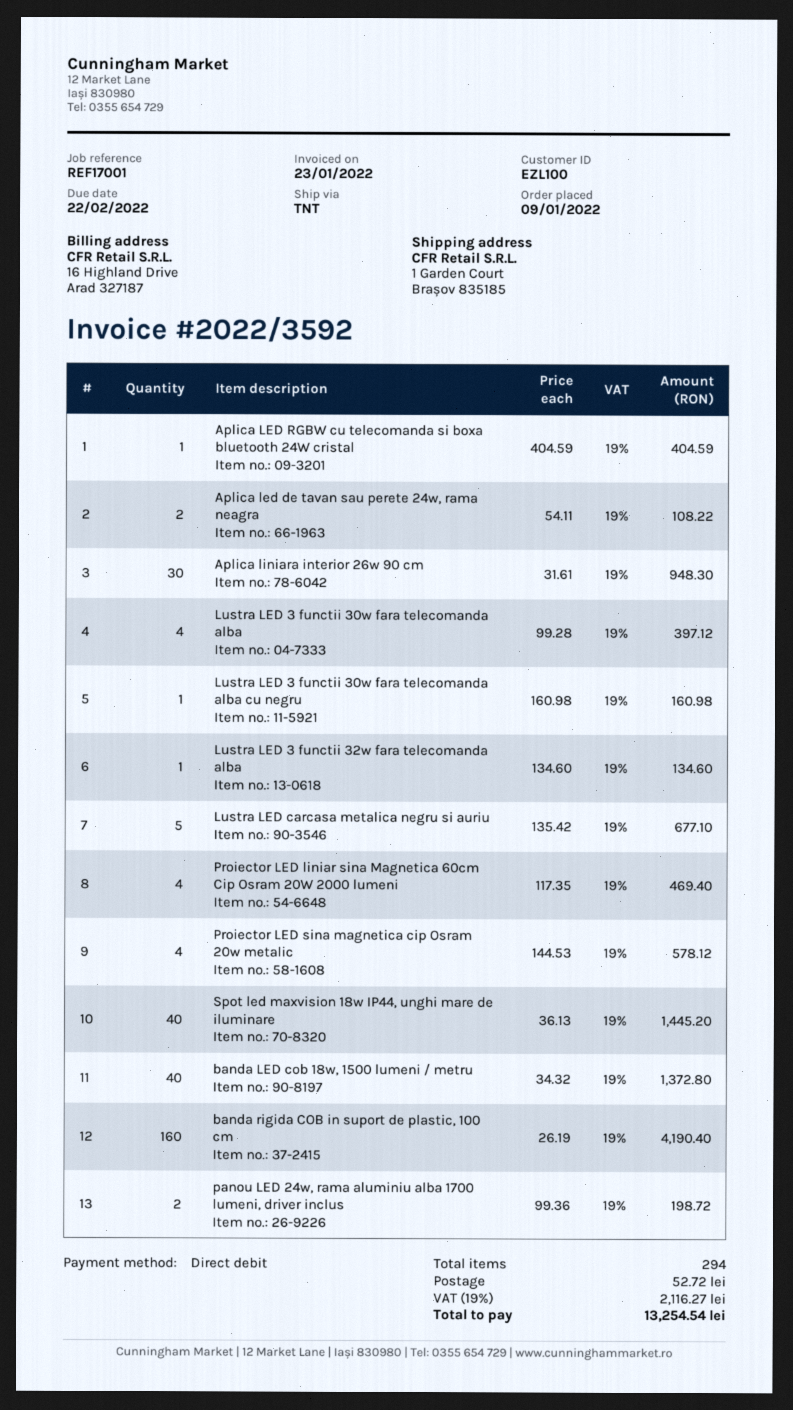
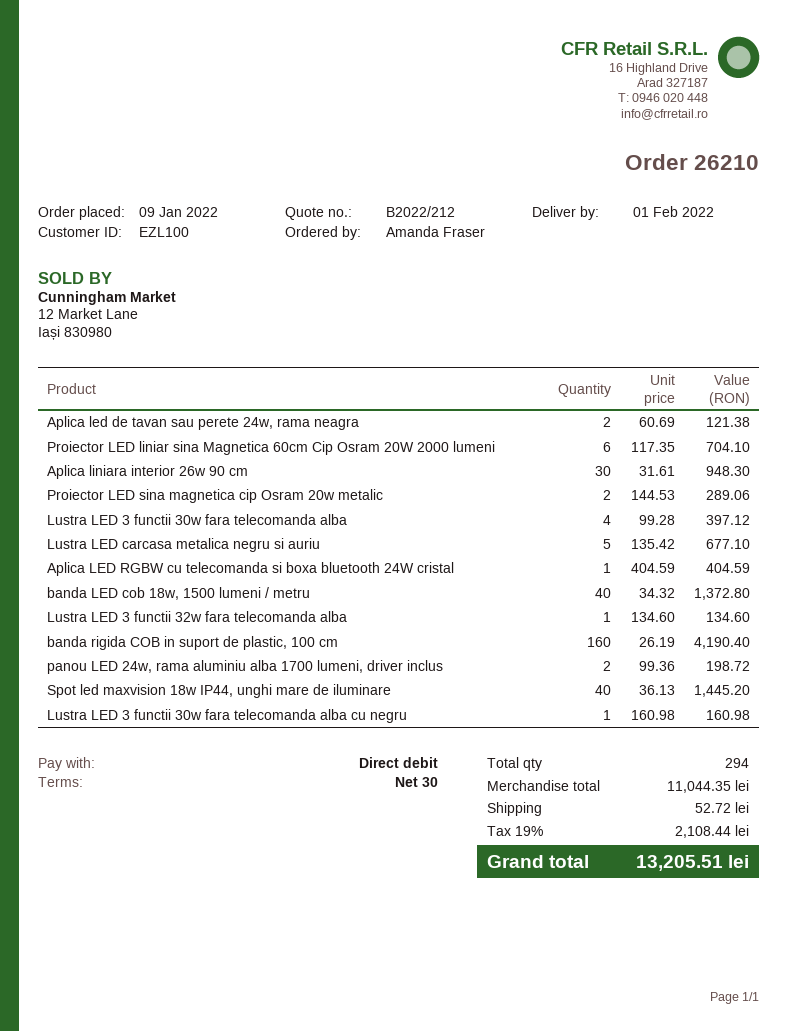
Aplica led de tavan sau perete 24w, rama neagra: 2 x 54.11 = 108.22 -> 2 x 60.69 = 121.38
Proiector LED liniar sina Magnetica 60cm Cip Osram 20W 2000 lumeni: 4 x 117.35 = 469.40 -> 6 x 117.35 = 704.10
Proiector LED sina magnetica cip Osram 20w metalic: 4 x 144.53 = 578.12 -> 2 x 144.53 = 289.06
tax: 19% = 2116.27 -> 19% = 2108.44
total: 13254.54 -> 13205.51

